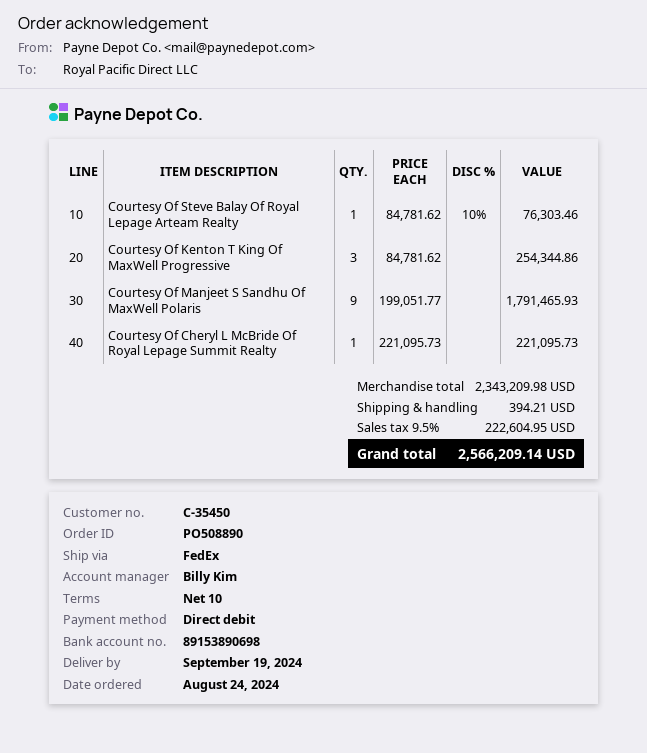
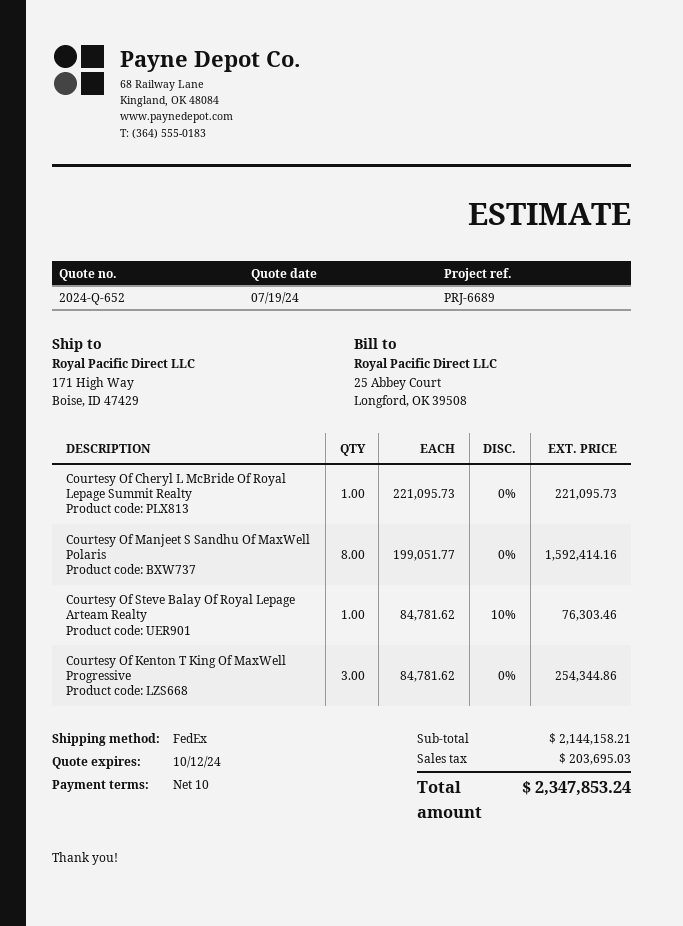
Courtesy Of Manjeet S Sandhu Of MaxWell Polaris: 9 x 199051.77 = 1791465.93 -> 8 x 199051.77 = 1592414.16
subtotal: 2343209.98 -> 2144158.21
shipping: 394.21 -> none
tax: 222604.95 -> 203695.03
total: 2566209.14 -> 2347853.24

